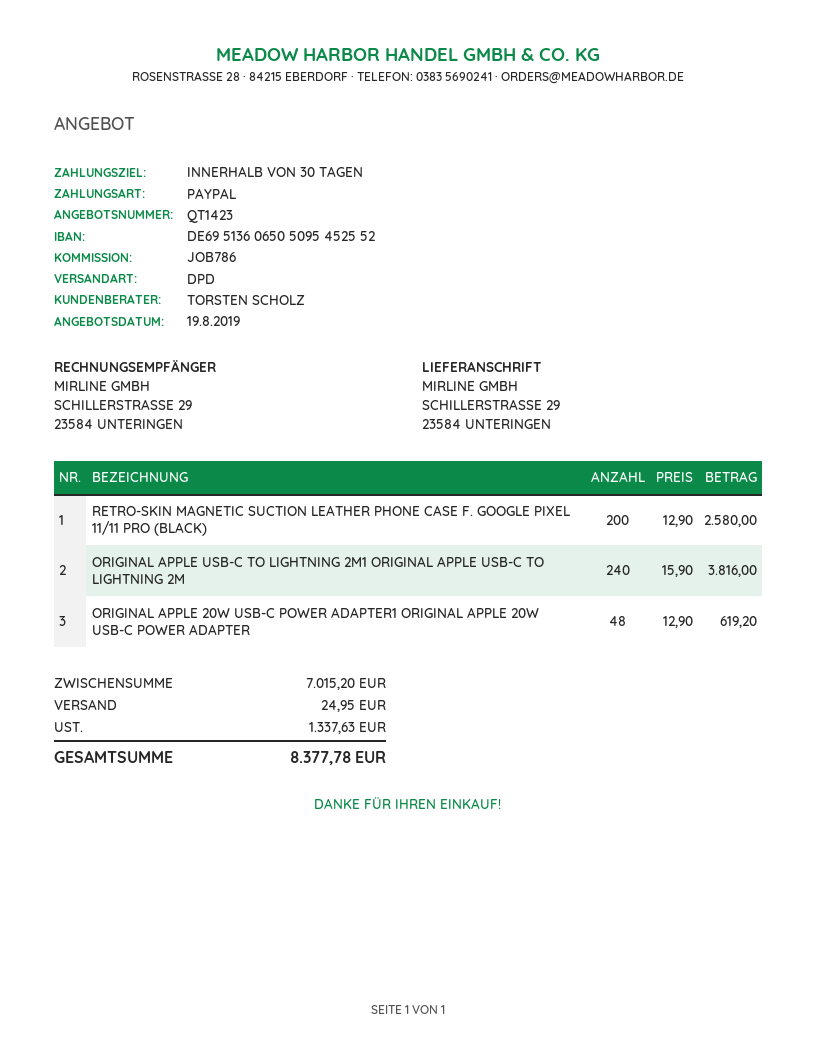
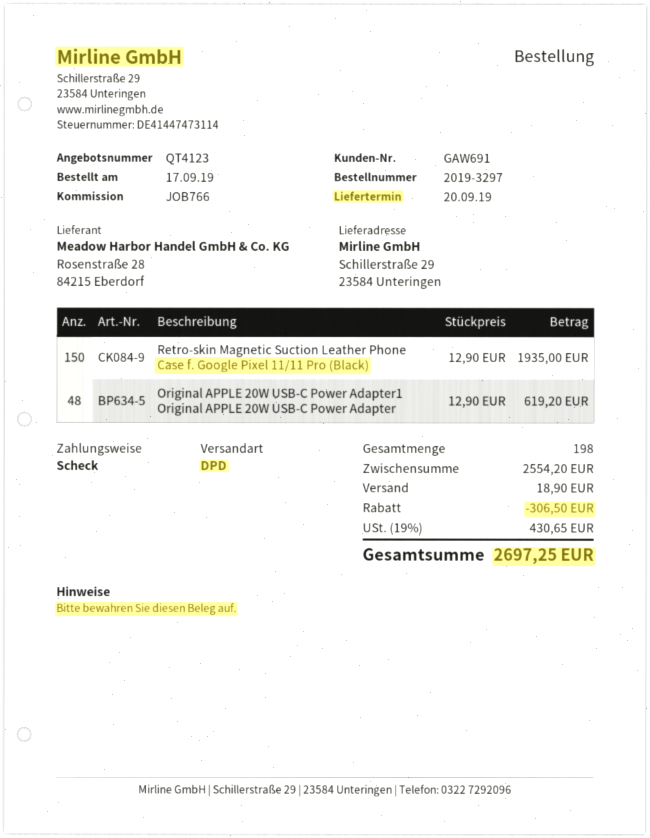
quote number: QT1423 -> QT4123
reference: JOB786 -> JOB766
payment method: PayPal -> cheque
RETRO-SKIN MAGNETIC SUCTION LEATHER PHONE CASE F. GOOGLE PIXEL 11/11 PRO (BLACK): 200 x 12.90 = 2580.00 -> 150 x 12.90 = 1935.00
ORIGINAL APPLE USB-C TO LIGHTNING 2M1 ORIGINAL APPLE USB-C TO LIGHTNING 2M: 240 x 15.90 = 3816.00 -> none
subtotal: 7015.20 -> 2554.20
discount: none -> 306.50
shipping: 24.95 -> 18.90
tax: 1337.63 -> 430.65
total: 8377.78 -> 2697.25

